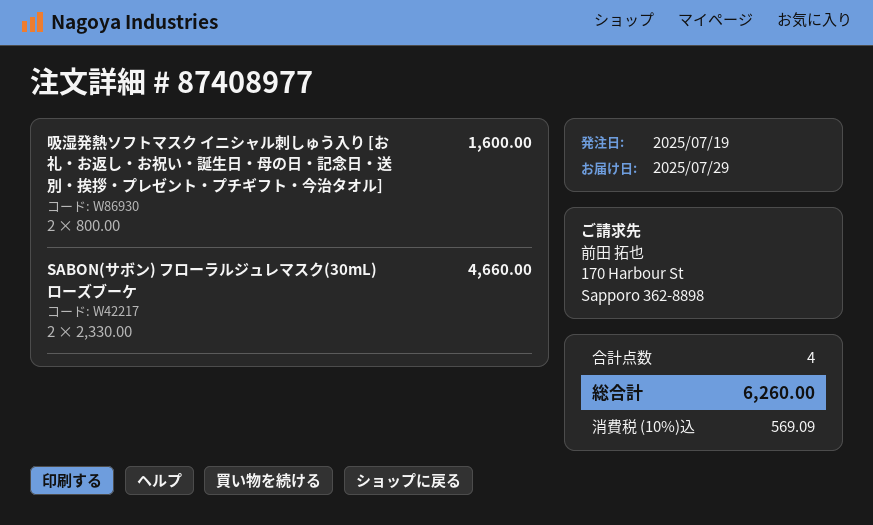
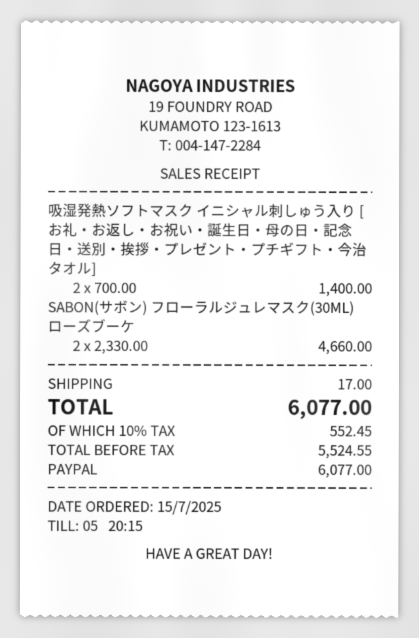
order date: 2025-07-19 -> 2025-07-15
吸湿発熱ソフトマスク イニシャル刺しゅう入り [お礼・お返し・お祝い・誕生日・母の日・記念日・送別・挨拶・プレゼント・プチギフト・今治タオル]: 2 x 800.00 = 1600.00 -> 2 x 700.00 = 1400.00
shipping: none -> 17.00
tax: 10% = 569.09 -> 10% = 552.45
total: 6260.00 -> 6077.00

